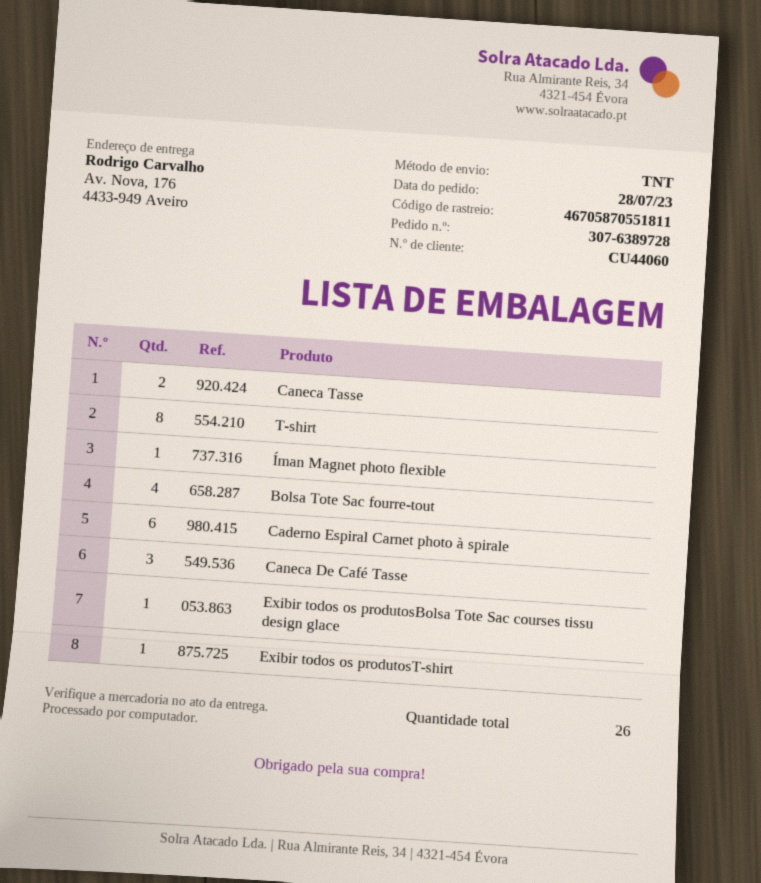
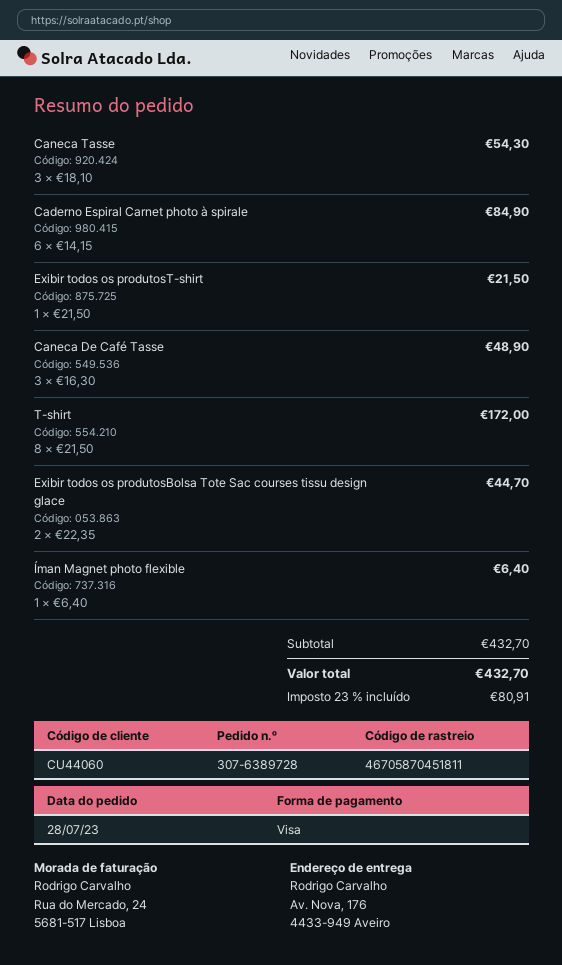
tracking number: 46705870551811 -> 46705870451811
Caneca Tasse: 2 -> 3
Bolsa Tote Sac fourre-tout: 4 -> none
Exibir todos os produtosBolsa Tote Sac courses tissu design glace: 1 -> 2

